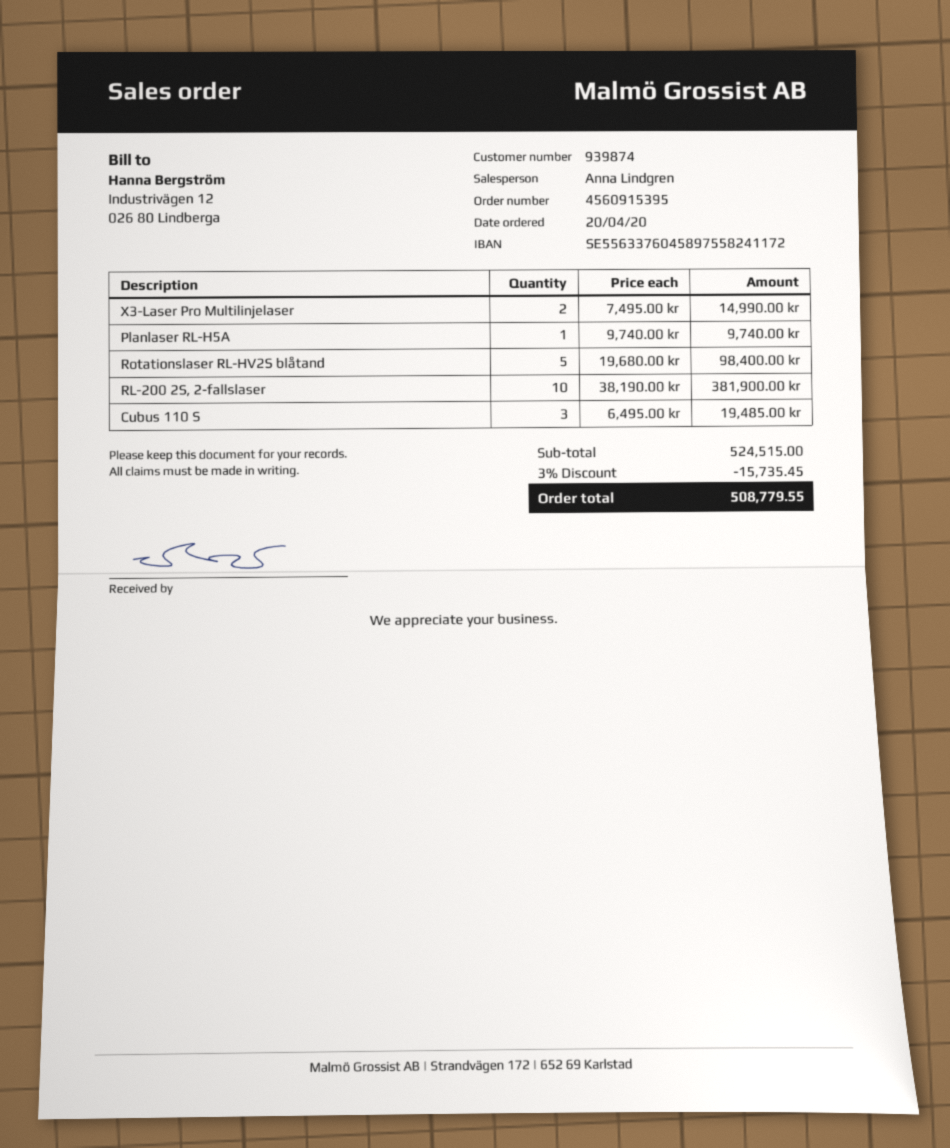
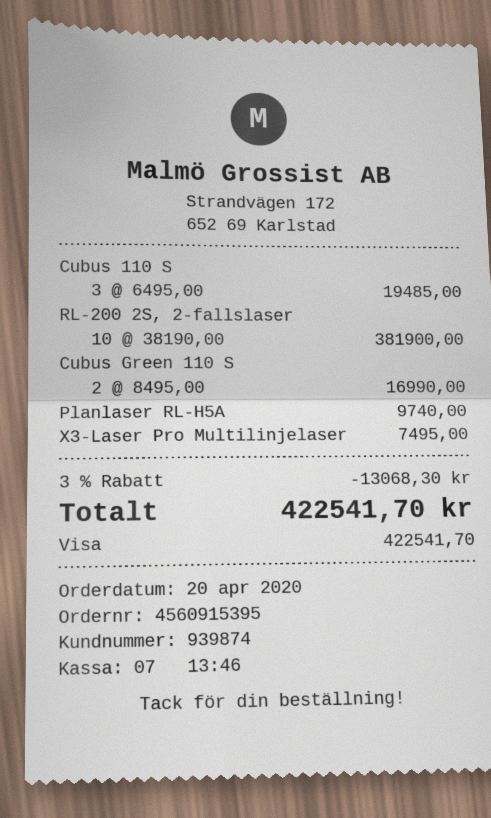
X3-Laser Pro Multilinjelaser: 2 x 7495.00 = 14990.00 -> 1 x 7495.00 = 7495.00
Rotationslaser RL-HV2S blåtand: 5 x 19680.00 = 98400.00 -> none
Cubus Green 110 S: none -> 2 x 8495.00 = 16990.00
discount: 3% = 15735.45 -> 3% = 13068.30
total: 508779.55 -> 422541.70

